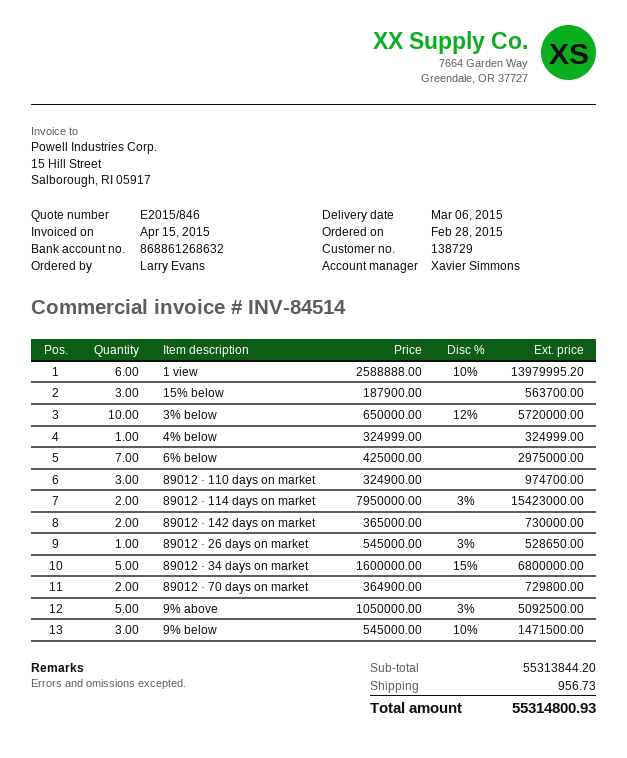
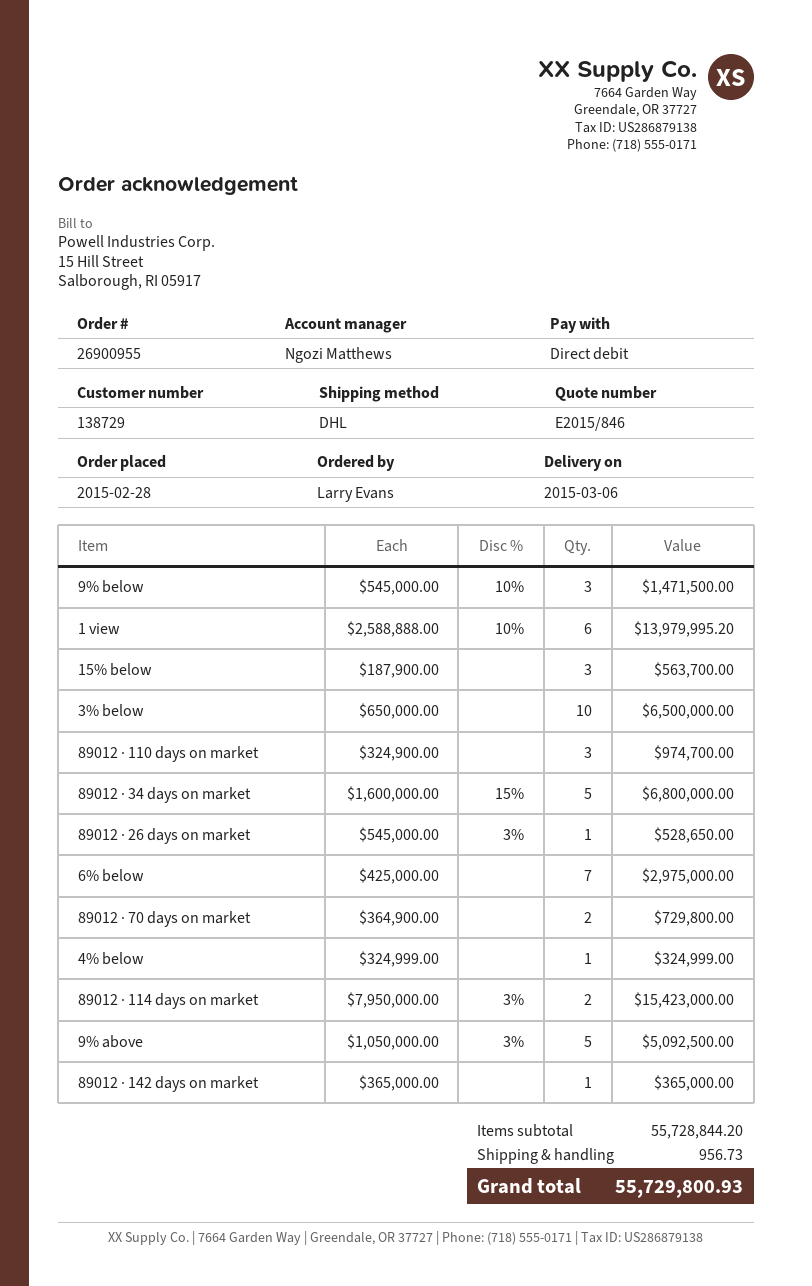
sales rep: Xavier Simmons -> Ngozi Matthews
3% below: 10 x 650000.00 - 12% = 5720000.00 -> 10 x 650000.00 = 6500000.00
89012 · 142 days on market: 2 x 365000.00 = 730000.00 -> 1 x 365000.00 = 365000.00
subtotal: 55313844.20 -> 55728844.20
total: 55314800.93 -> 55729800.93

